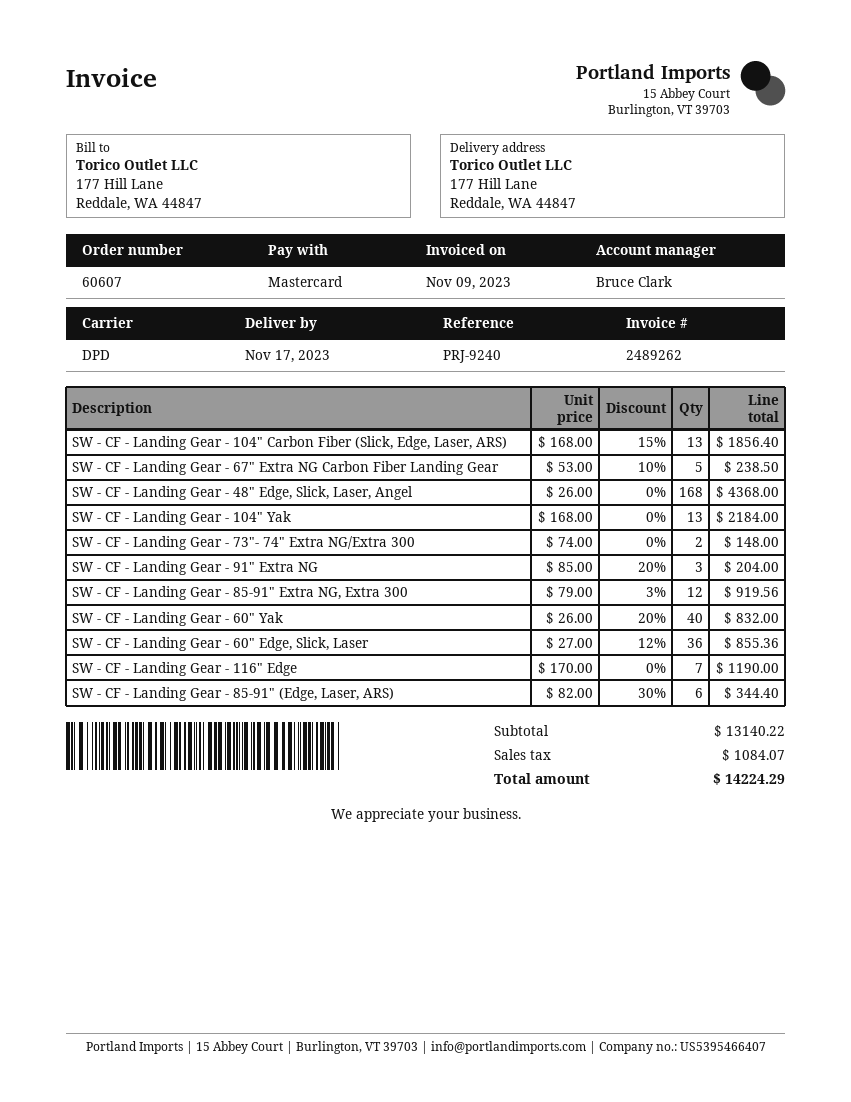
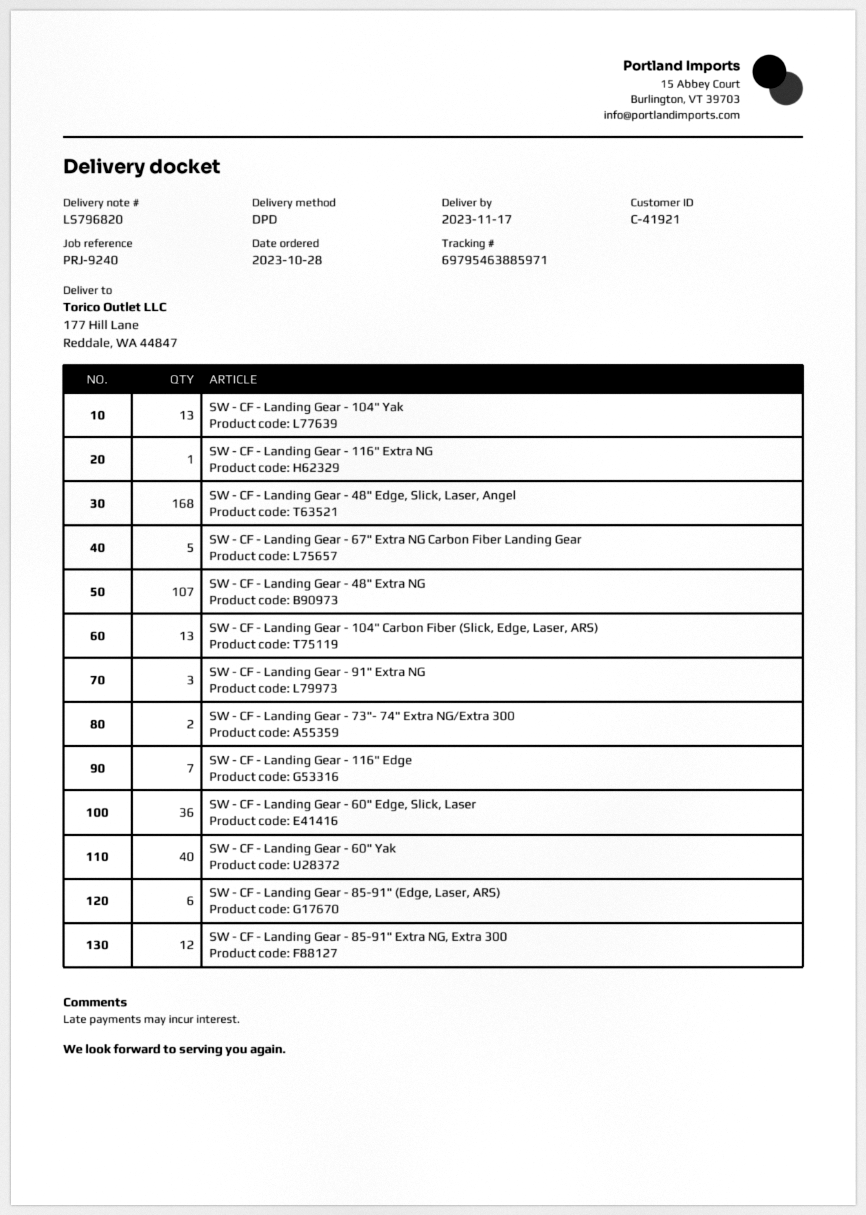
SW - CF - Landing Gear - 116" Extra NG: none -> 1
SW - CF - Landing Gear - 48" Extra NG: none -> 107

